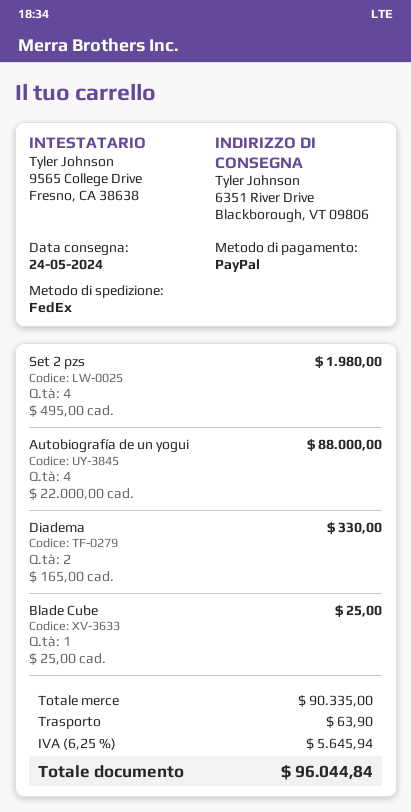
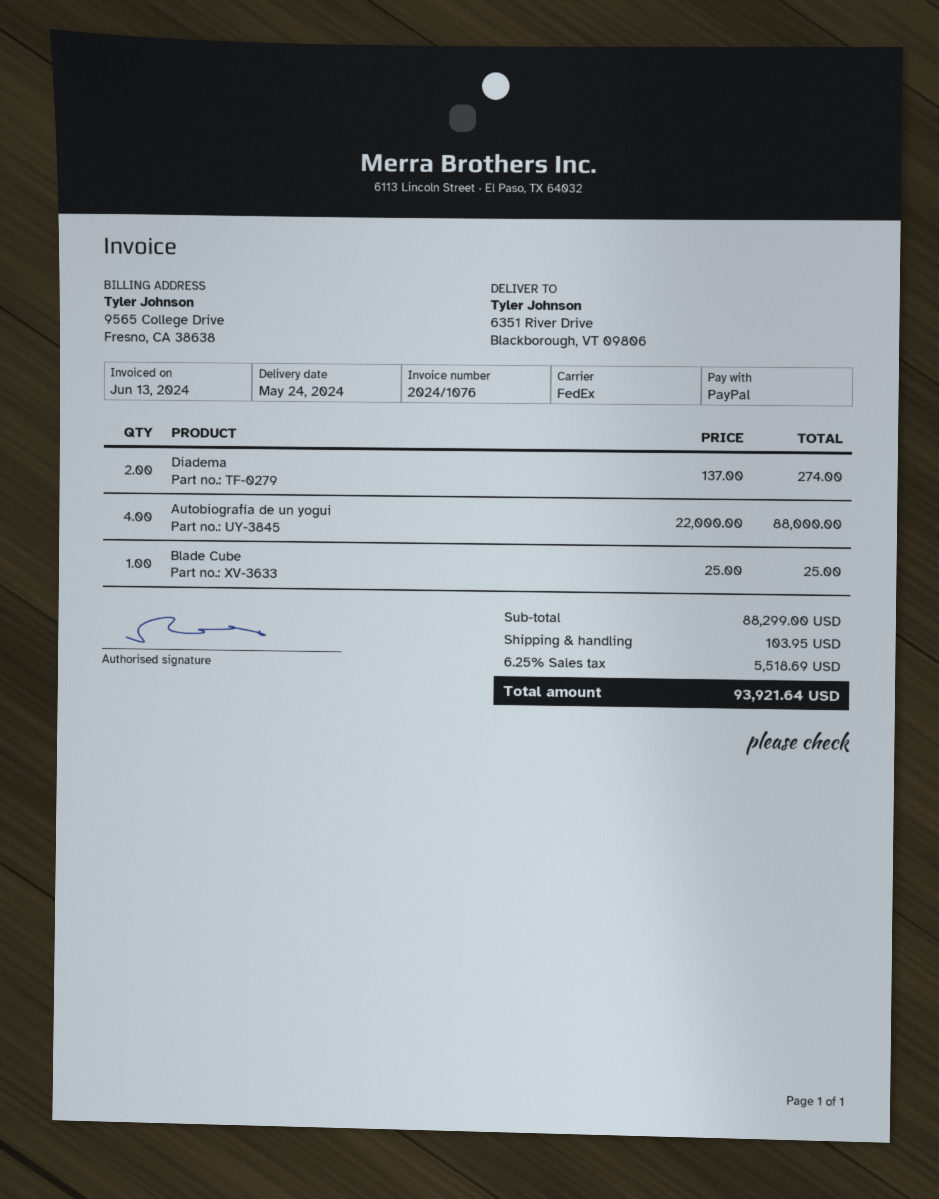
Set 2 pzs: 4 x 495.00 = 1980.00 -> none
Diadema: 2 x 165.00 = 330.00 -> 2 x 137.00 = 274.00
subtotal: 90335.00 -> 88299.00
shipping: 63.90 -> 103.95
tax: 6.25% = 5645.94 -> 6.25% = 5518.69
total: 96044.84 -> 93921.64

